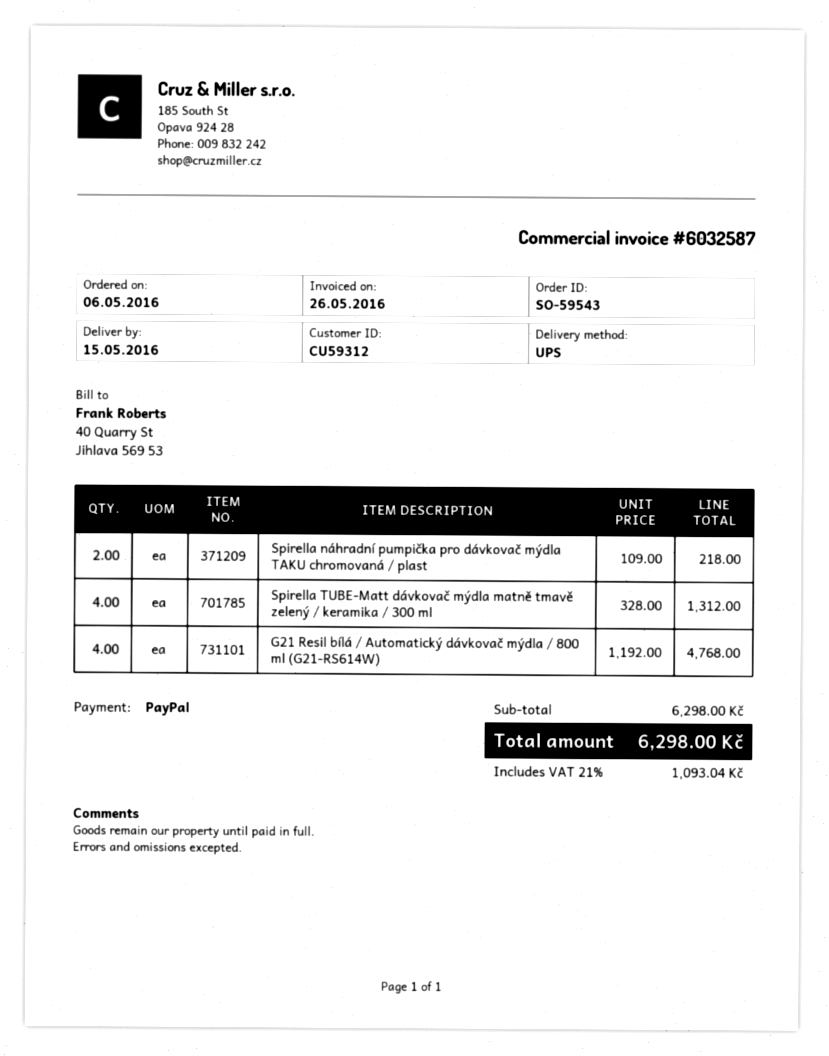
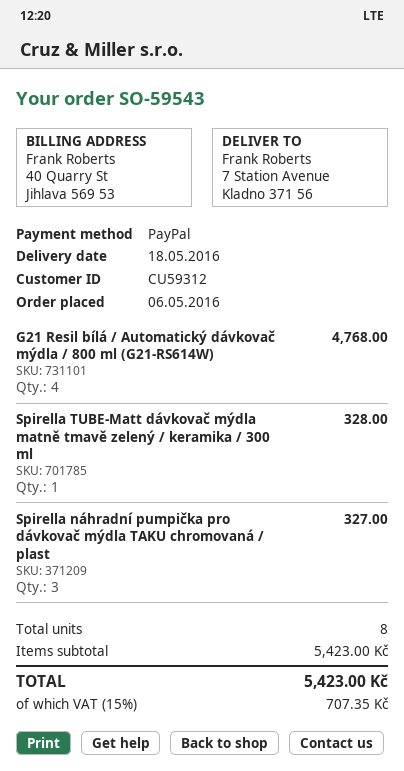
delivery date: 2016-05-15 -> 2016-05-18
Spirella náhradní pumpička pro dávkovač mýdla TAKU chromovaná / plast: 2 for 218.00 -> 3 for 327.00
Spirella TUBE-Matt dávkovač mýdla matně tmavě zelený / keramika / 300 ml: 4 for 1312.00 -> 1 for 328.00
subtotal: 6298.00 -> 5423.00
tax: 21% = 1093.04 -> 15% = 707.35
total: 6298.00 -> 5423.00

